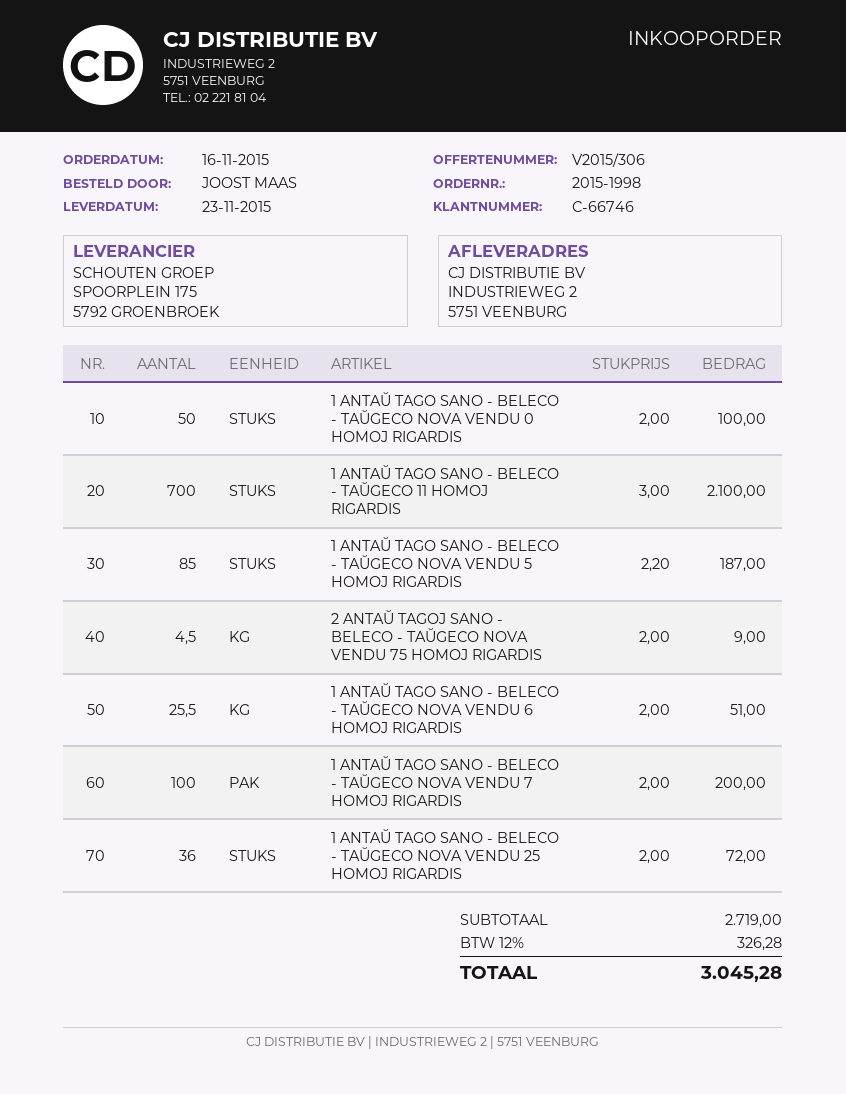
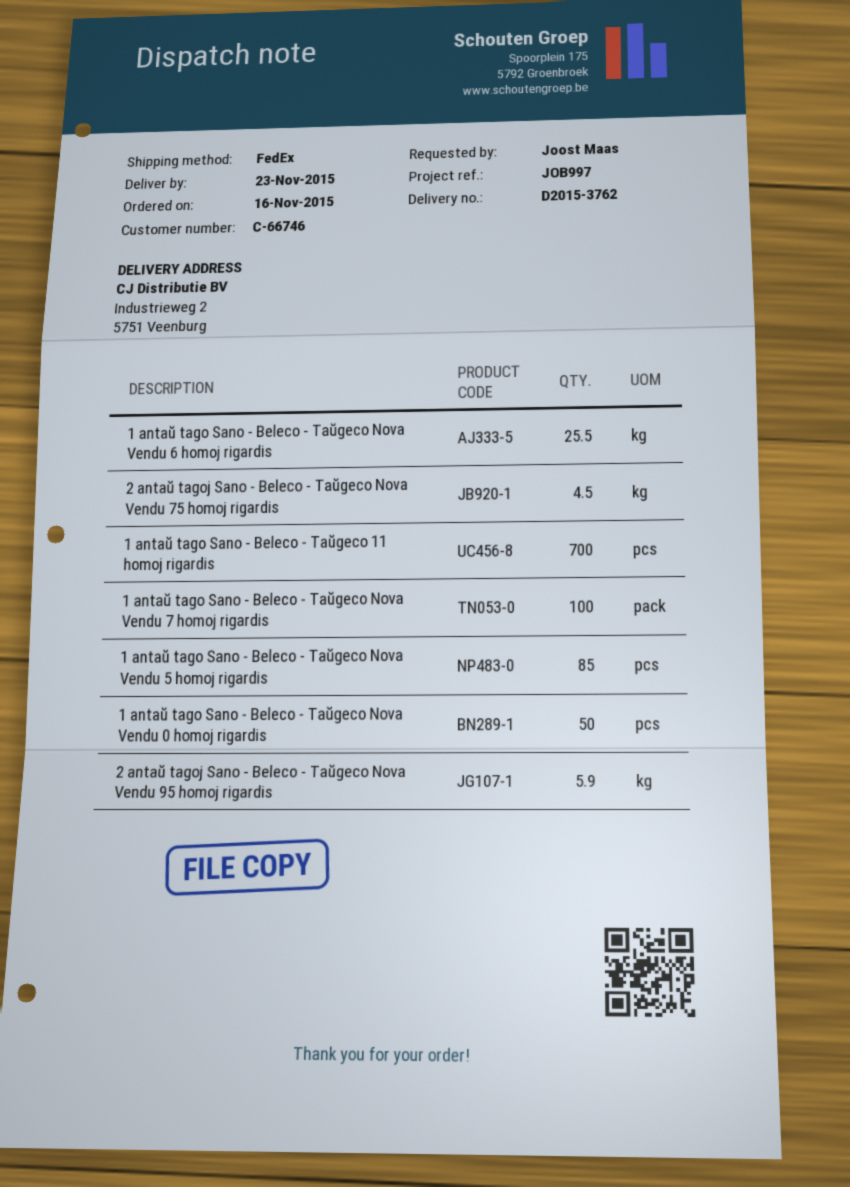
1 ANTAŬ TAGO SANO - BELECO - TAŬGECO NOVA VENDU 25 HOMOJ RIGARDIS: 36 -> none
2 antaŭ tagoj Sano - Beleco - Taŭgeco Nova Vendu 95 homoj rigardis: none -> 5.9

